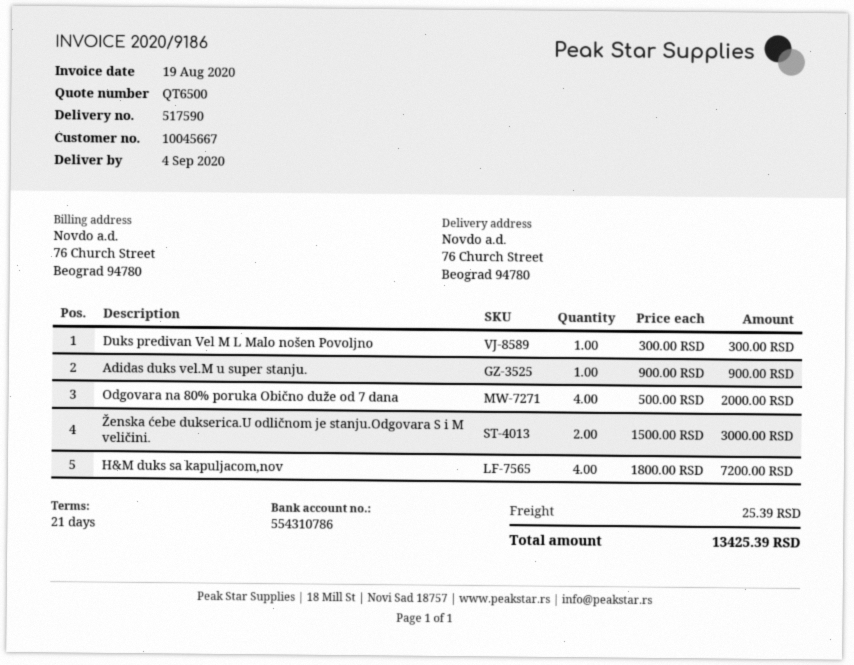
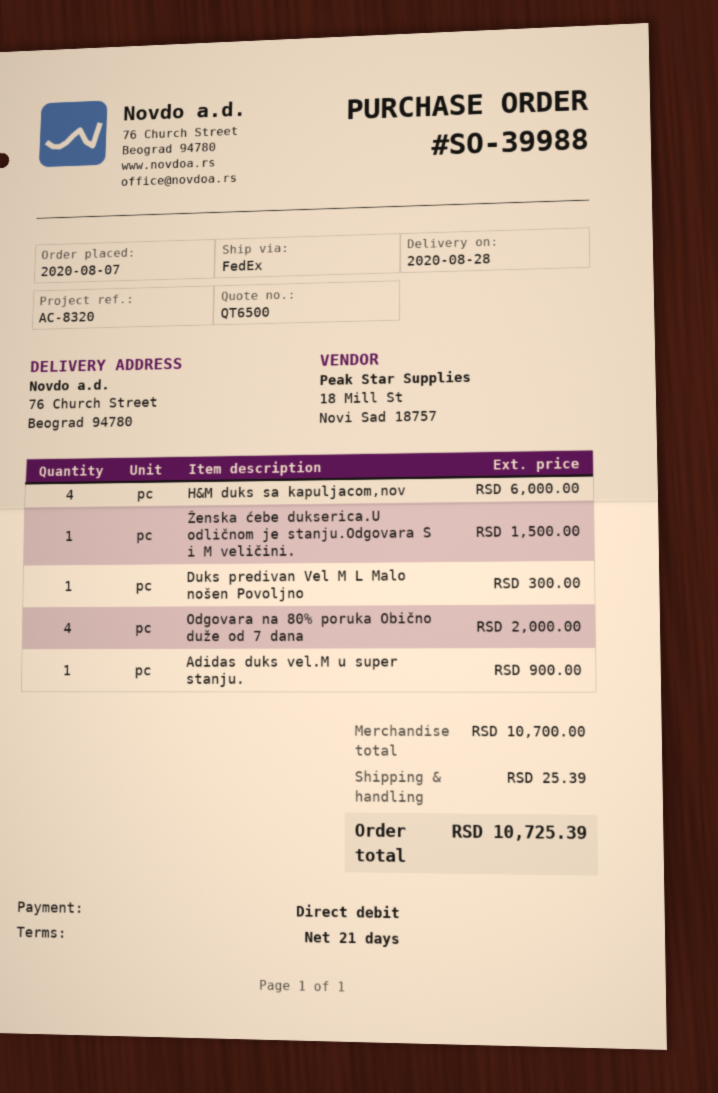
delivery date: 2020-09-04 -> 2020-08-28
Ženska ćebe dukserica.U odličnom je stanju.Odgovara S i M veličini.: 2 for 3000.00 -> 1 for 1500.00
H&M duks sa kapuljacom,nov: 4 for 7200.00 -> 4 for 6000.00
total: 13425.39 -> 10725.39

